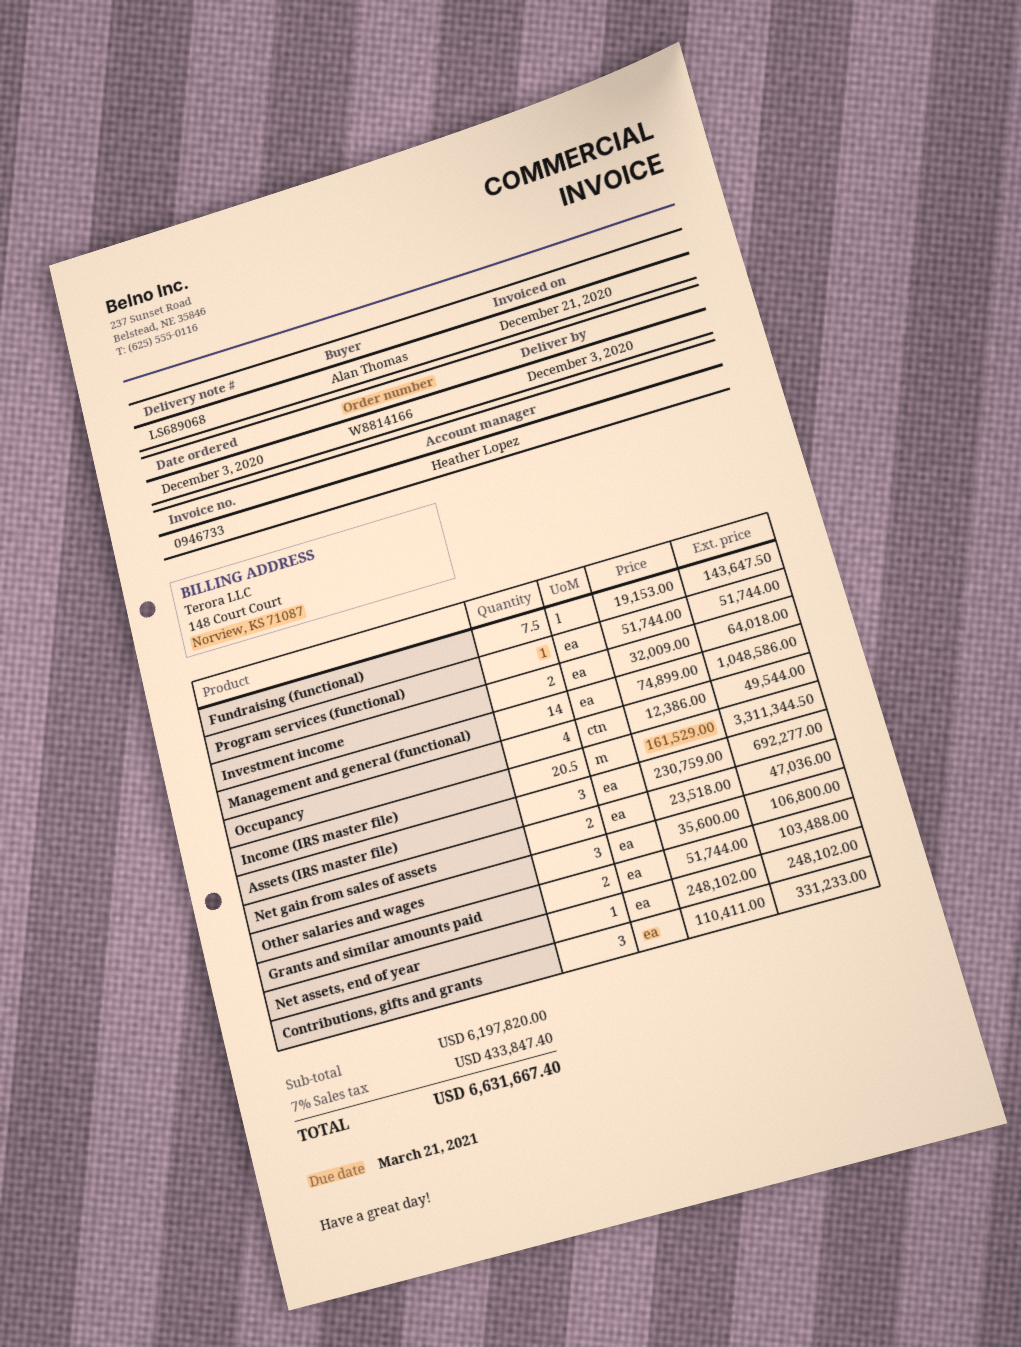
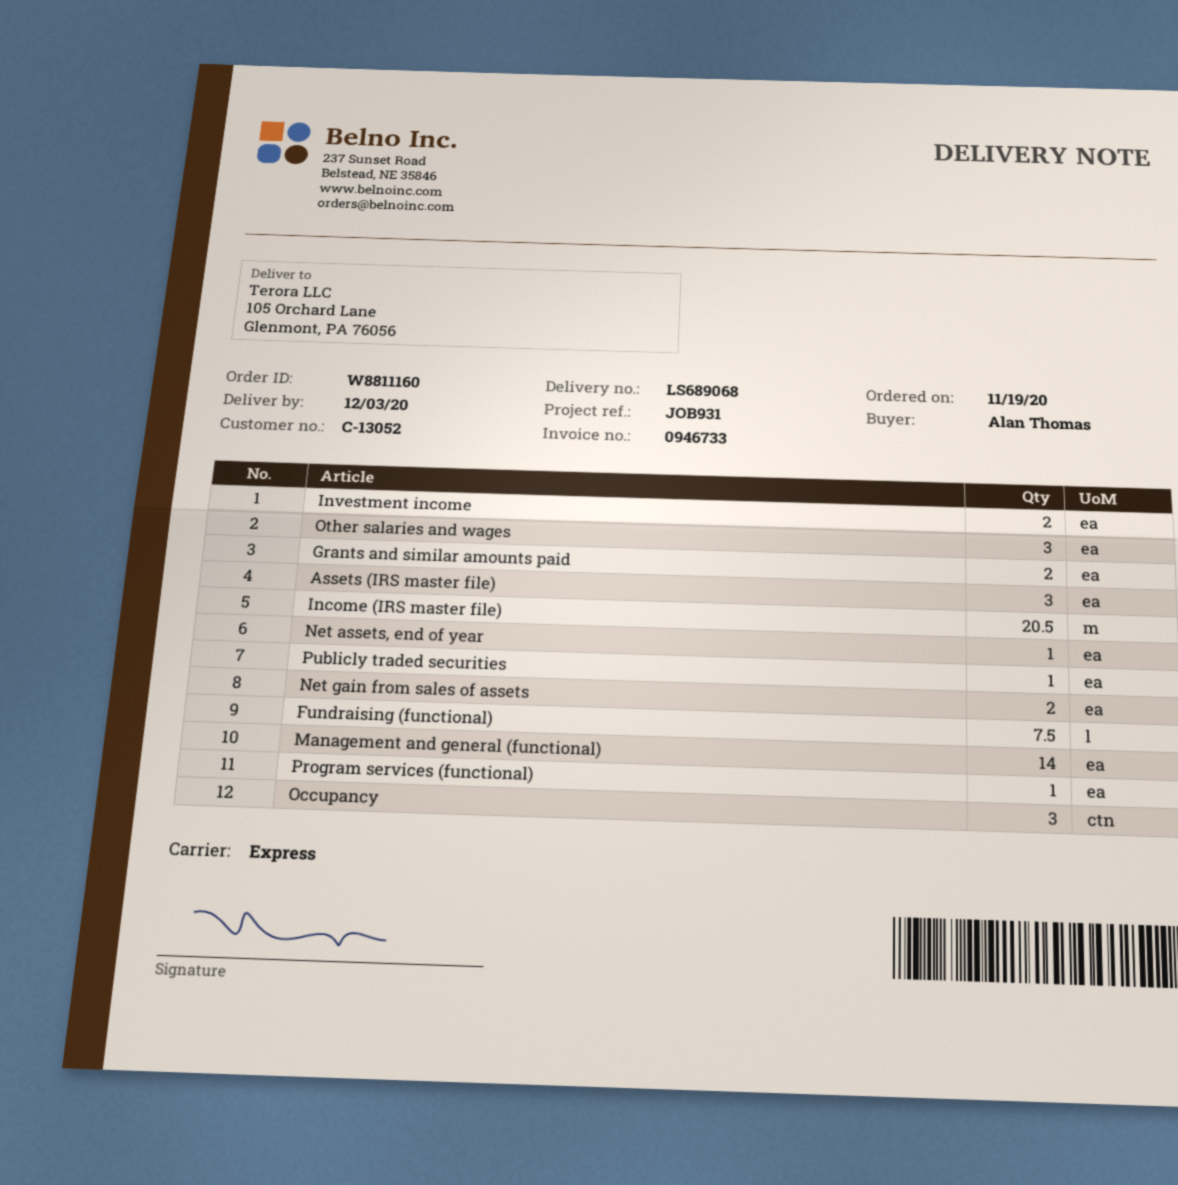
order number: W8814166 -> W8811160
order date: 2020-12-03 -> 2020-11-19
Occupancy: 4 -> 3
Contributions, gifts and grants: 3 -> none
Publicly traded securities: none -> 1

